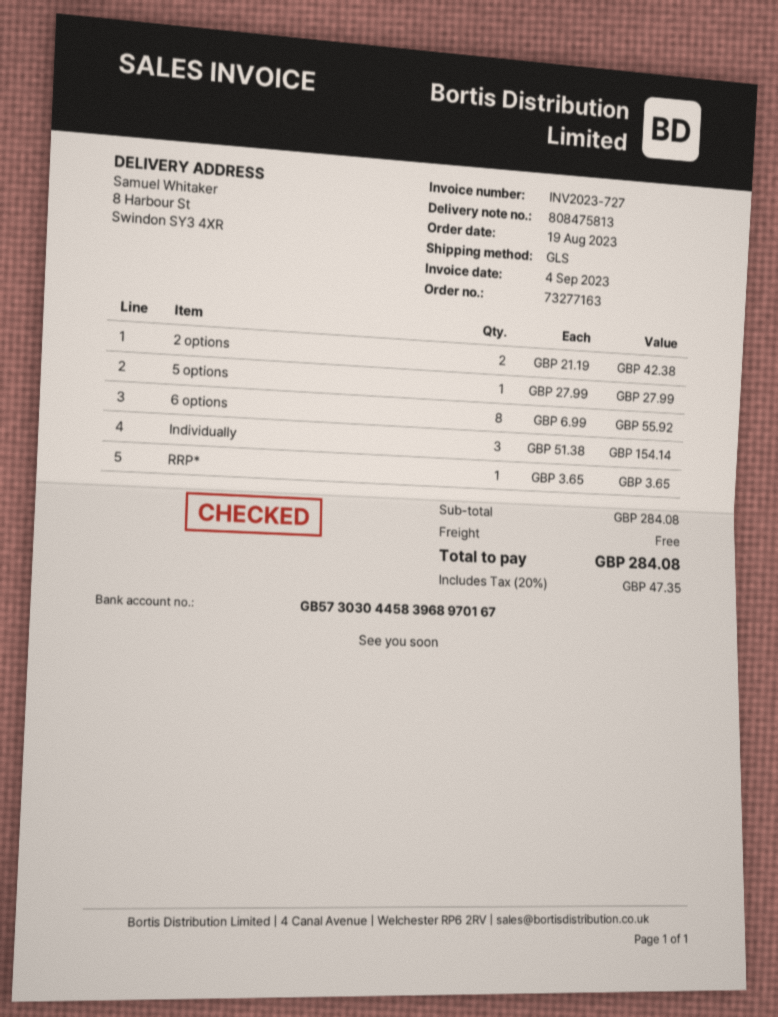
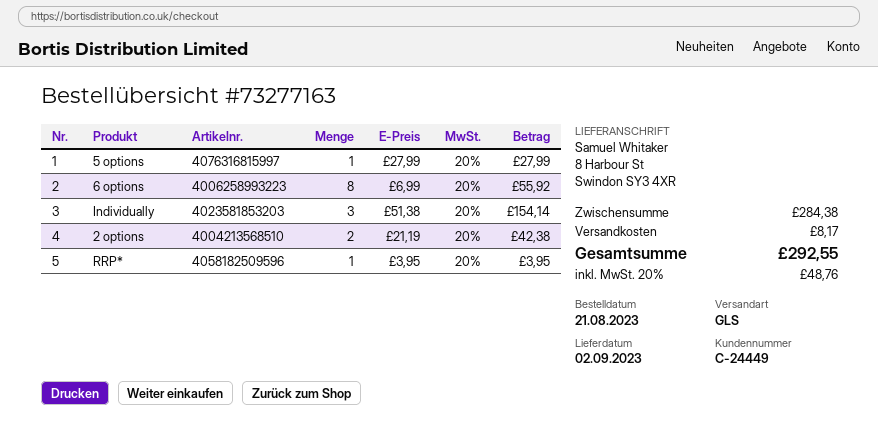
order date: 2023-08-19 -> 2023-08-21
RRP*: 1 x 3.65 = 3.65 -> 1 x 3.95 = 3.95
subtotal: 284.08 -> 284.38
shipping: 0.00 -> 8.17
tax: 20% = 47.35 -> 20% = 48.76
total: 284.08 -> 292.55

